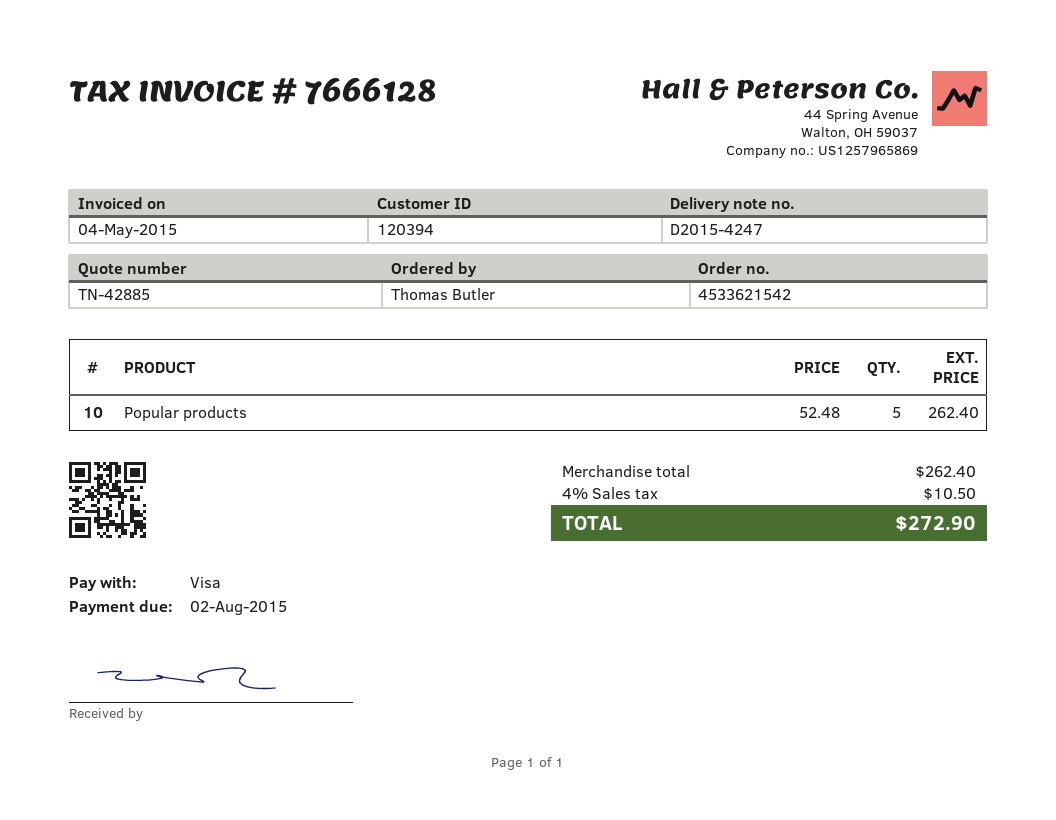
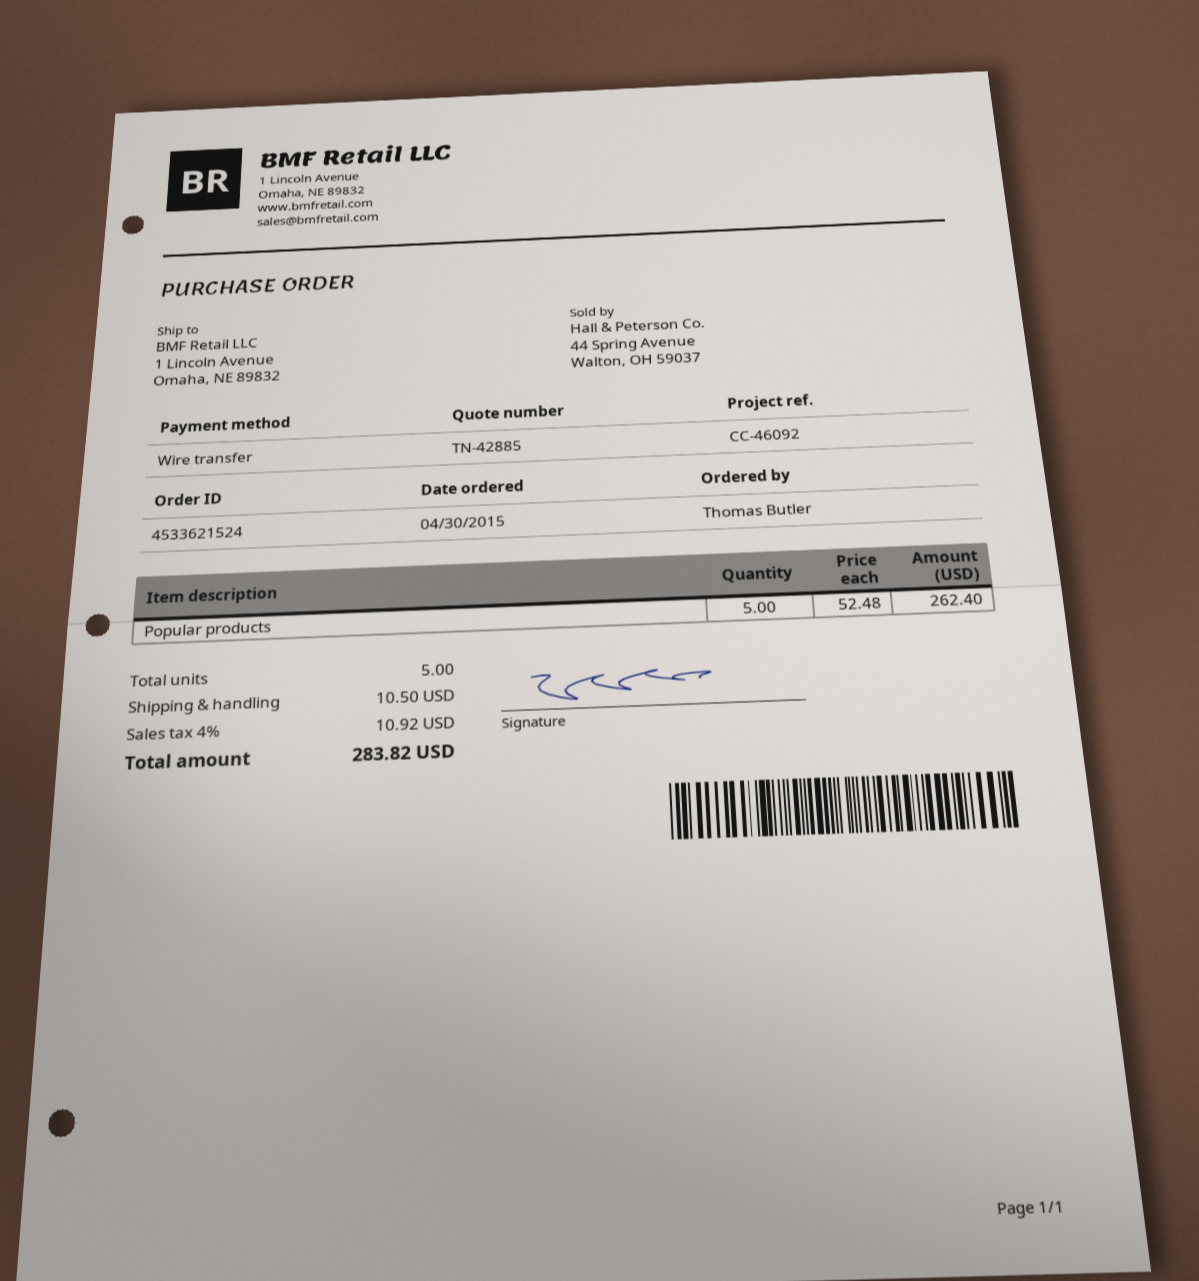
order number: 4533621542 -> 4533621524
payment method: Visa -> bank transfer
shipping: none -> 10.50
tax: 4% = 10.50 -> 4% = 10.92
total: 272.90 -> 283.82

